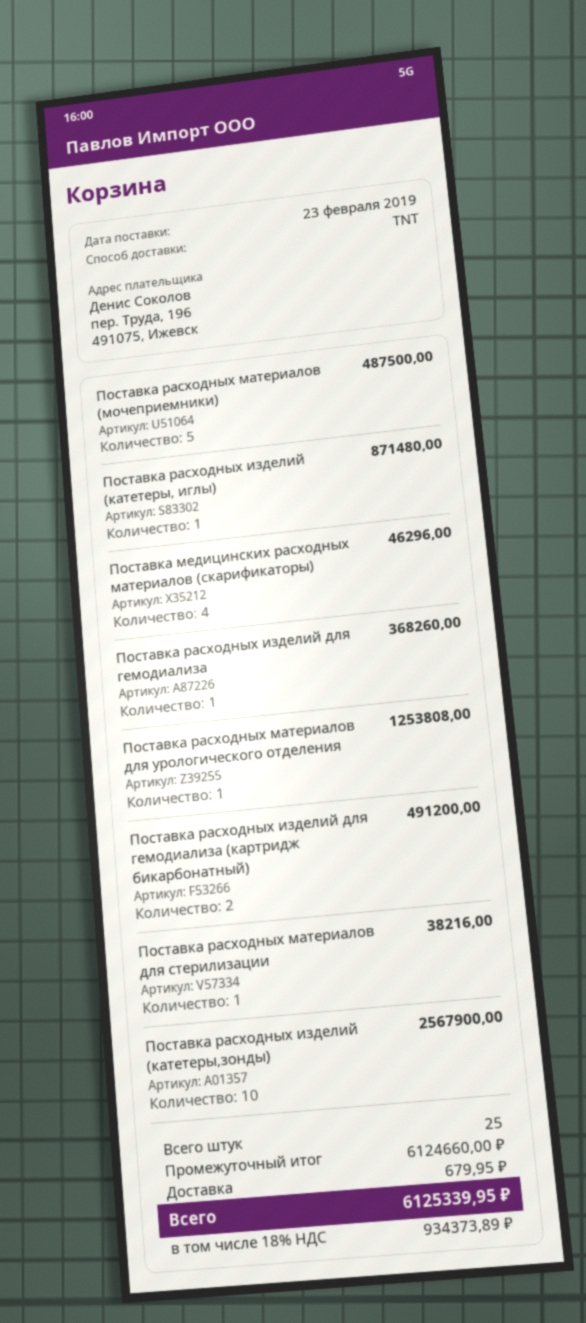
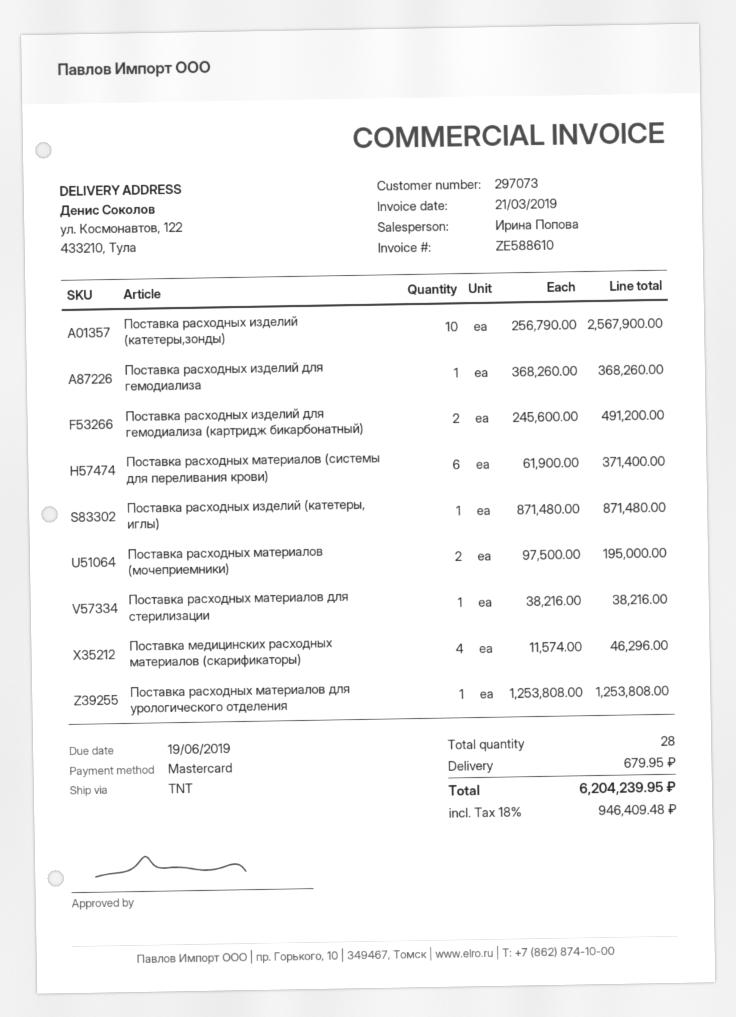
Поставка расходных материалов (мочеприемники): 5 for 487500.00 -> 2 for 195000.00
Поставка расходных материалов (системы для переливания крови): none -> 6 for 371400.00
total quantity: 25 -> 28
tax: 18% = 934373.89 -> 18% = 946409.48
total: 6125339.95 -> 6204239.95

